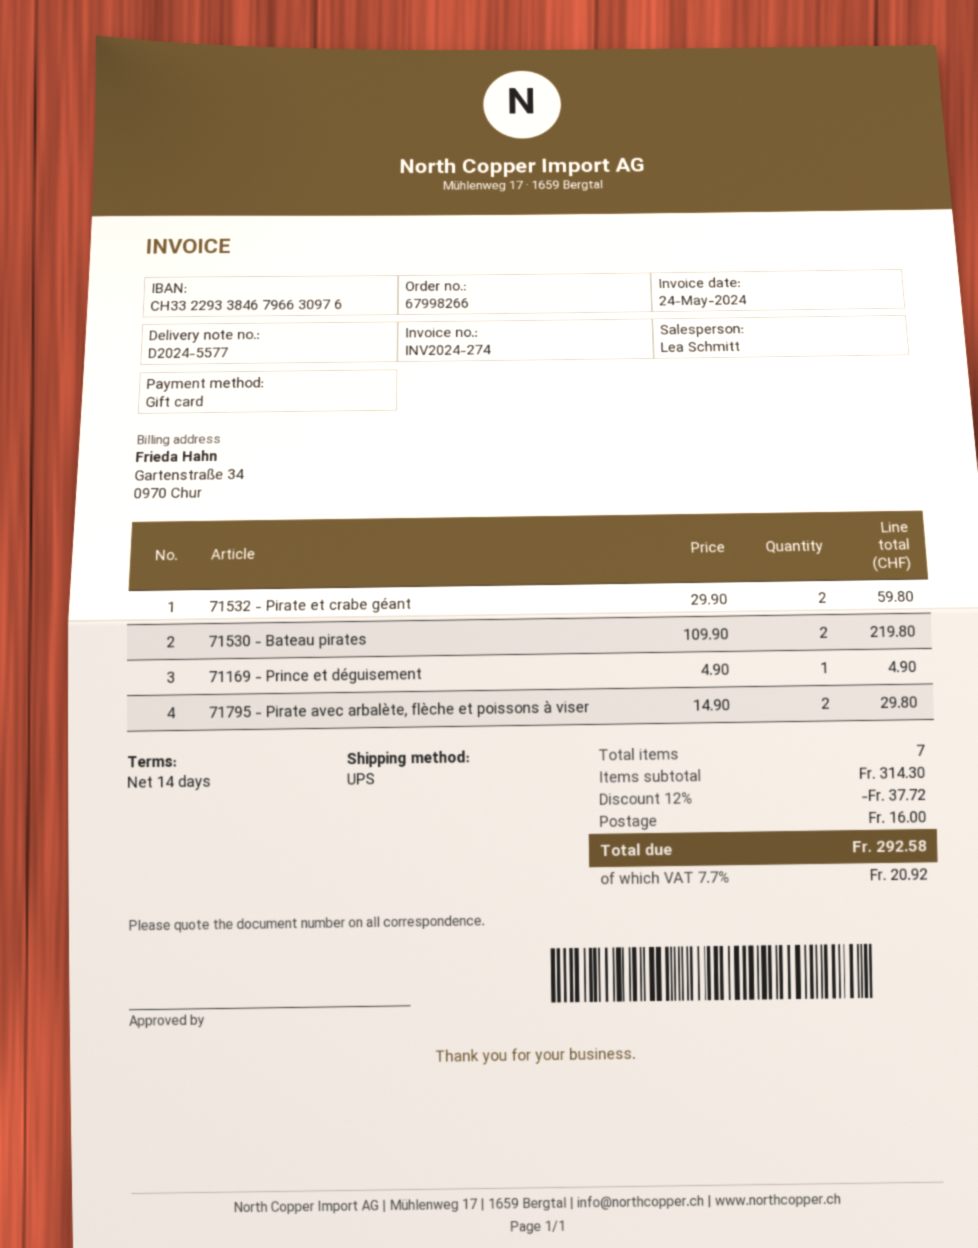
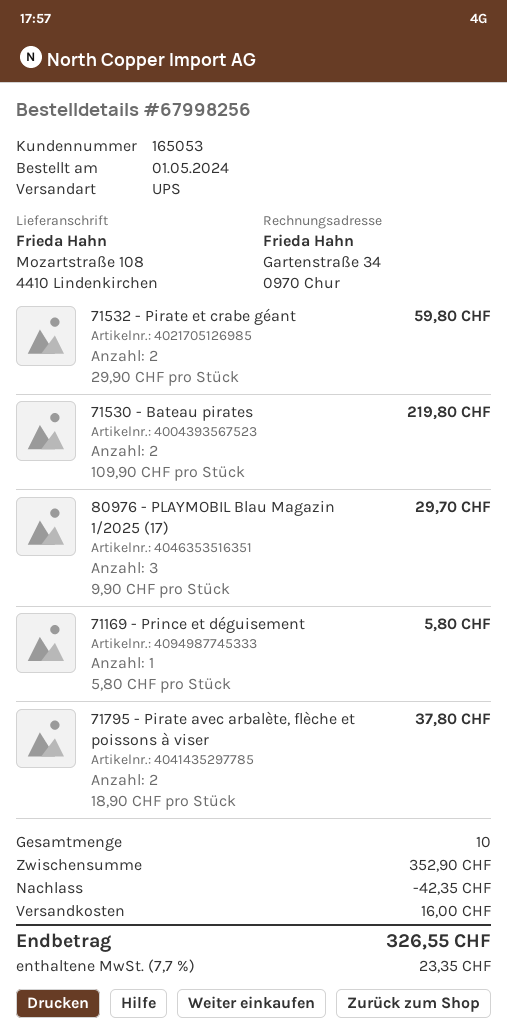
order number: 67998266 -> 67998256
71169 - Prince et déguisement: 1 x 4.90 = 4.90 -> 1 x 5.80 = 5.80
71795 - Pirate avec arbalète, flèche et poissons à viser: 2 x 14.90 = 29.80 -> 2 x 18.90 = 37.80
80976 - PLAYMOBIL Blau Magazin 1/2025 (17): none -> 3 x 9.90 = 29.70
total quantity: 7 -> 10
subtotal: 314.30 -> 352.90
discount: 37.72 -> 42.35
tax: 7.7% = 20.92 -> 7.7% = 23.35
total: 292.58 -> 326.55

